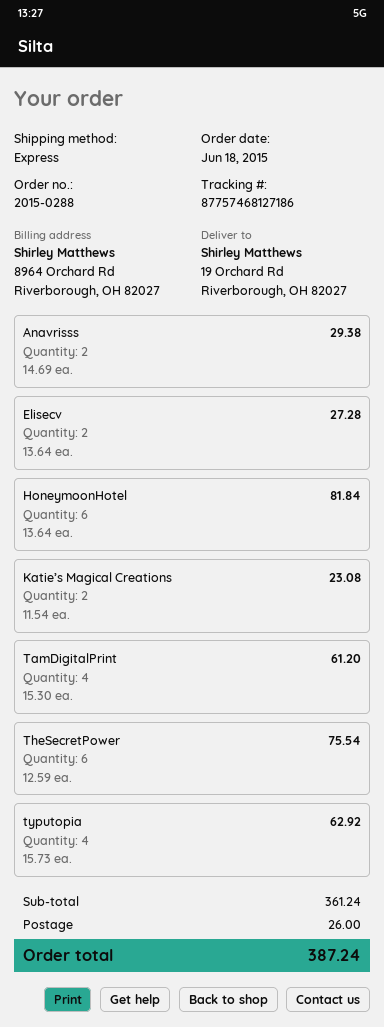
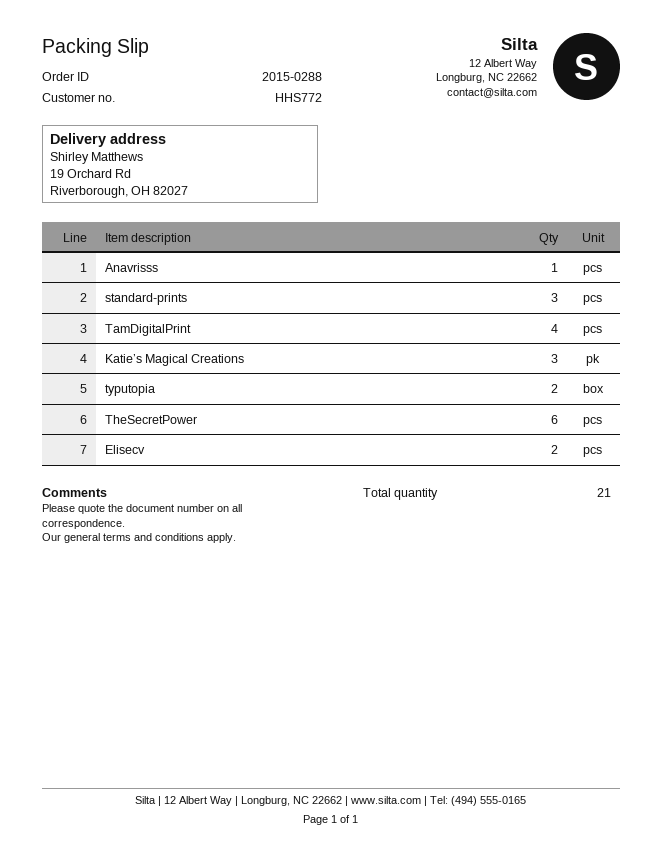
Anavrisss: 2 -> 1
HoneymoonHotel: 6 -> none
Katie’s Magical Creations: 2 -> 3
typutopia: 4 -> 2
standard-prints: none -> 3

